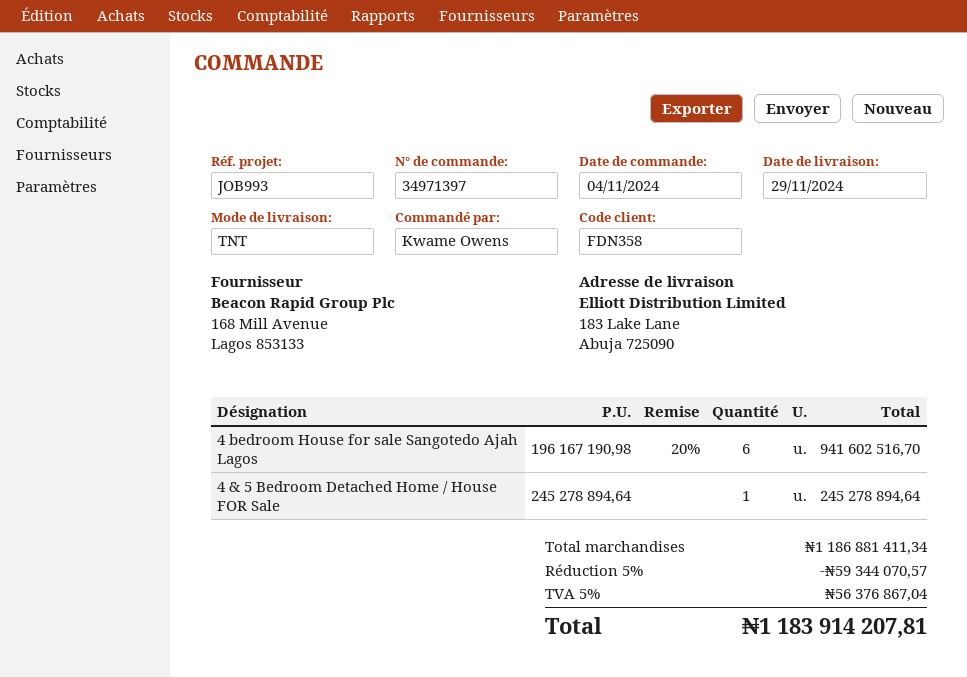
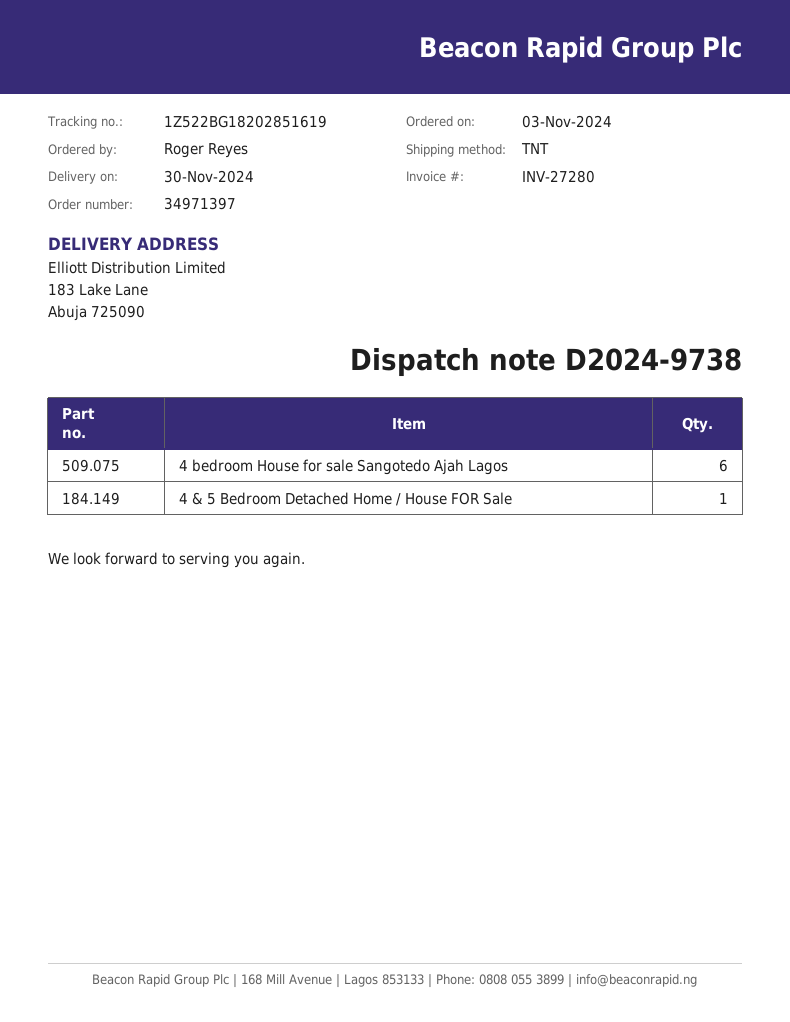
order date: 2024-11-04 -> 2024-11-03
delivery date: 2024-11-29 -> 2024-11-30
ordered by: Kwame Owens -> Roger Reyes

